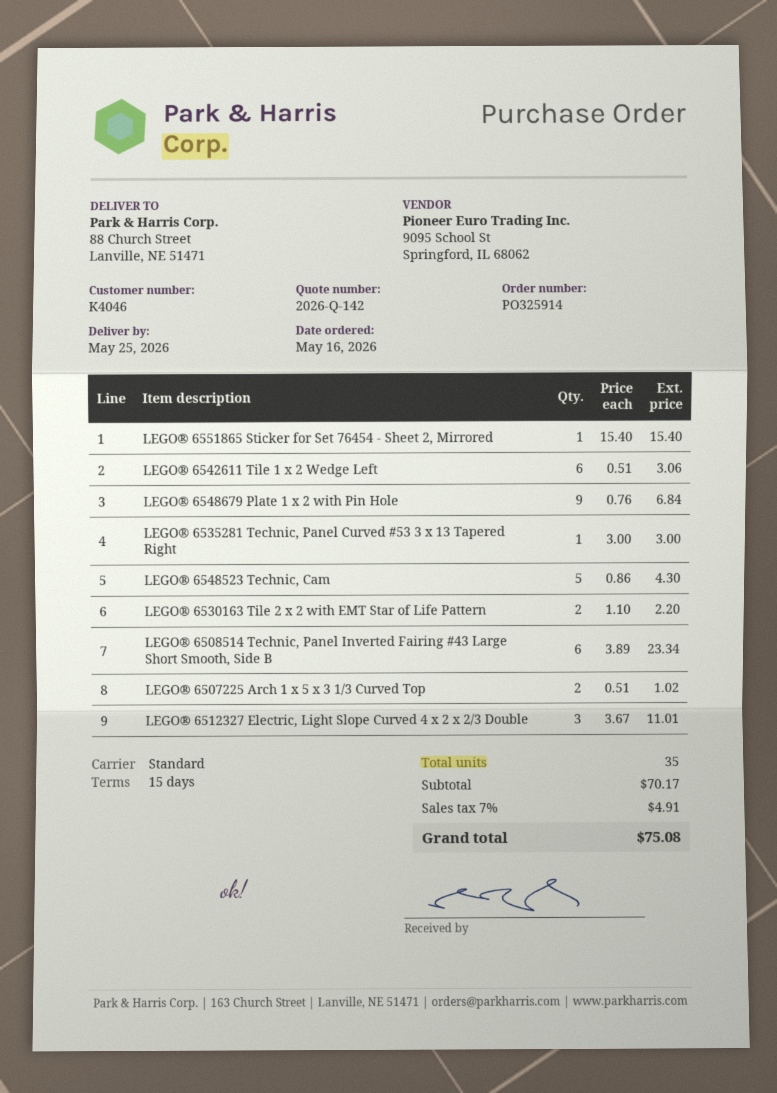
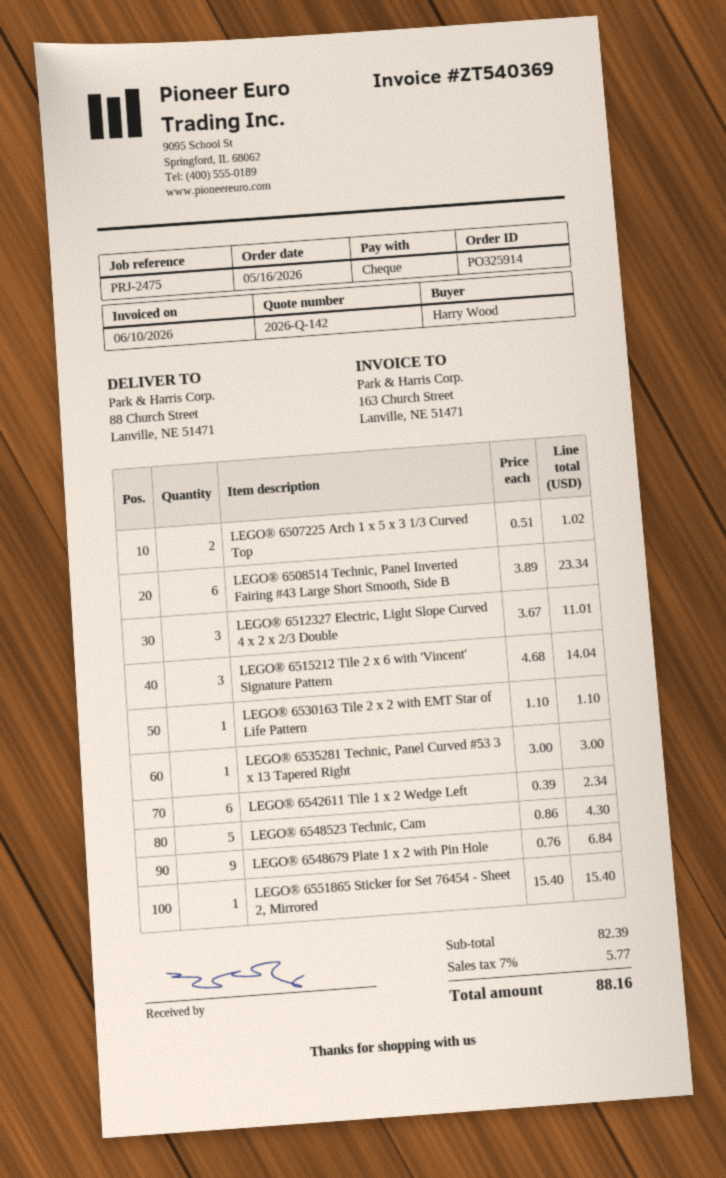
LEGO® 6542611 Tile 1 x 2 Wedge Left: 6 x 0.51 = 3.06 -> 6 x 0.39 = 2.34
LEGO® 6530163 Tile 2 x 2 with EMT Star of Life Pattern: 2 x 1.10 = 2.20 -> 1 x 1.10 = 1.10
LEGO® 6515212 Tile 2 x 6 with 'Vincent' Signature Pattern: none -> 3 x 4.68 = 14.04
subtotal: 70.17 -> 82.39
tax: 7% = 4.91 -> 7% = 5.77
total: 75.08 -> 88.16

